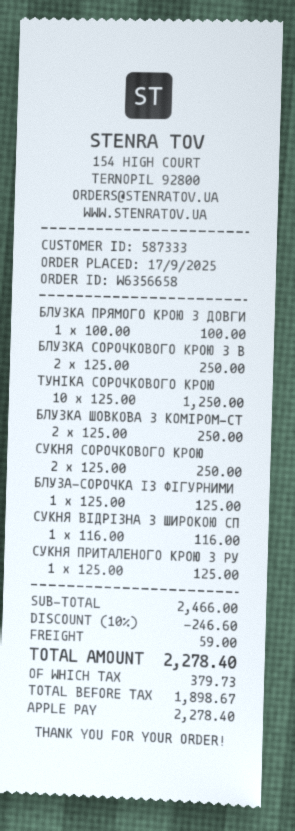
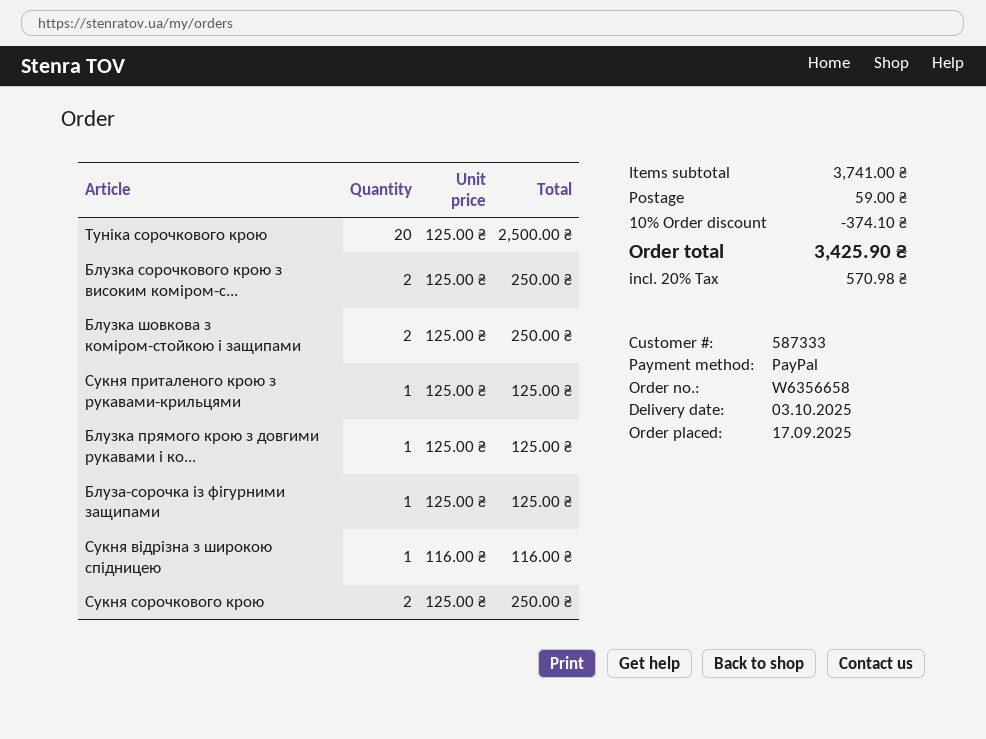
payment method: Apple Pay -> PayPal
БЛУЗКА ПРЯМОГО КРОЮ З ДОВГИ: 1 x 100.00 = 100.00 -> 1 x 125.00 = 125.00
ТУНІКА СОРОЧКОВОГО КРОЮ: 10 x 125.00 = 1250.00 -> 20 x 125.00 = 2500.00
subtotal: 2466.00 -> 3741.00
discount: 10% = 246.60 -> 10% = 374.10
tax: 379.73 -> 570.98
total: 2278.40 -> 3425.90

